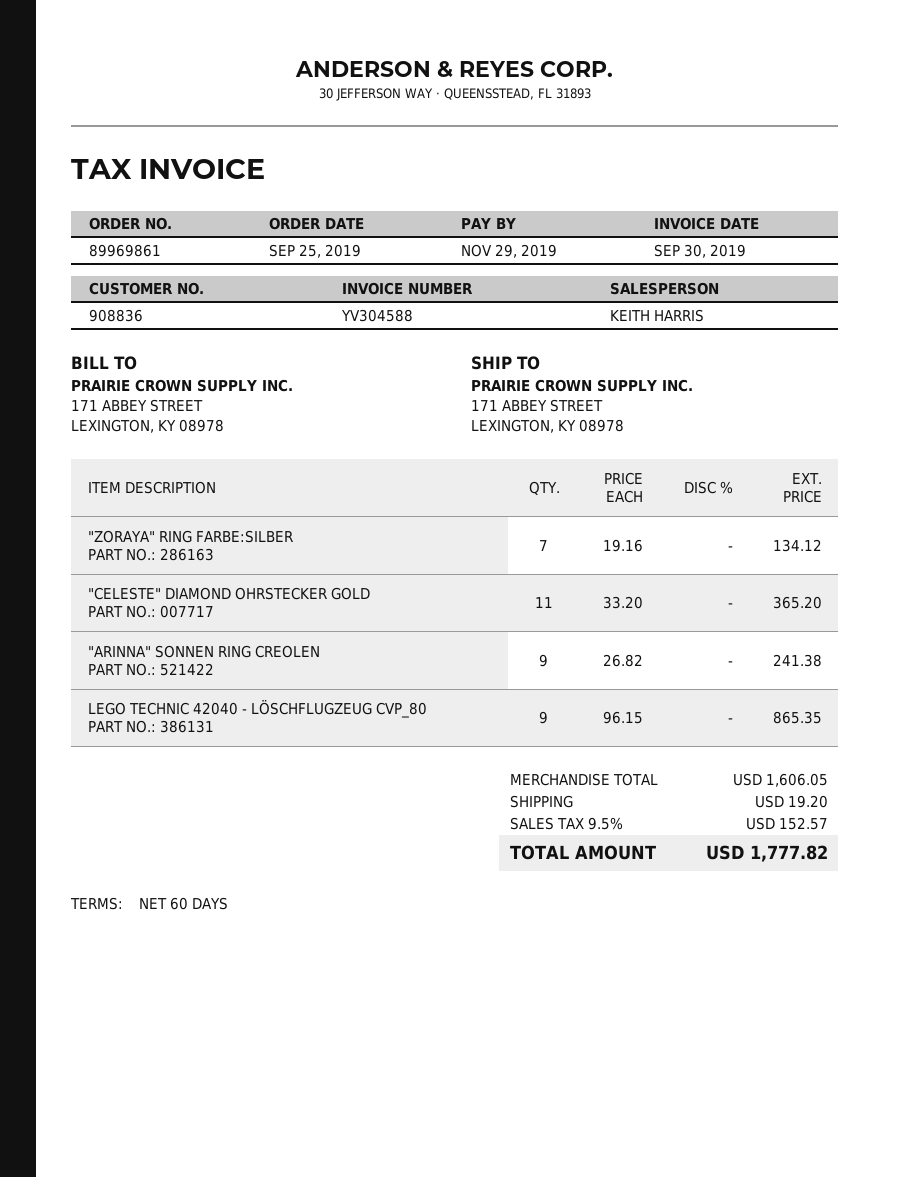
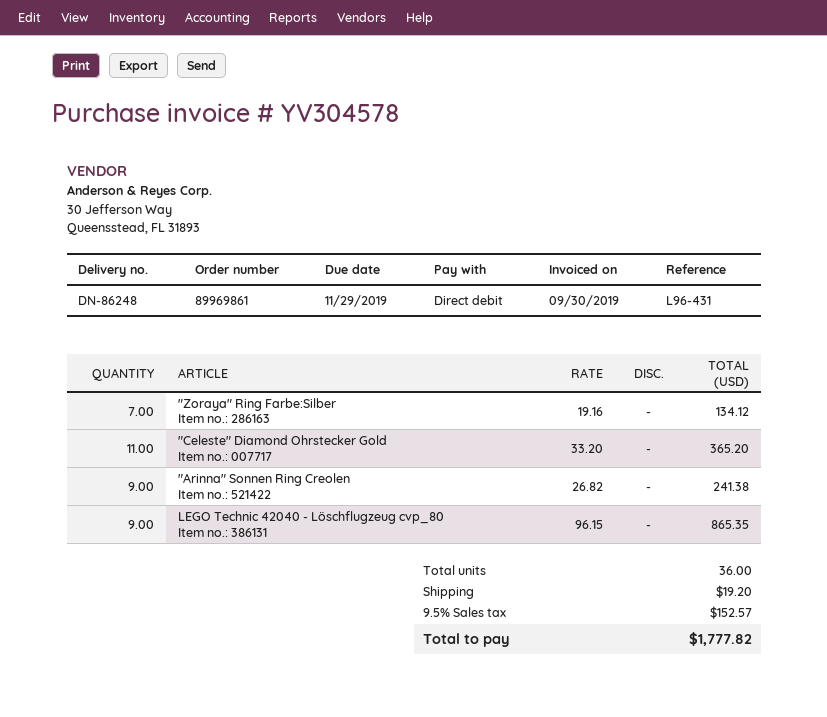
invoice number: YV304588 -> YV304578

